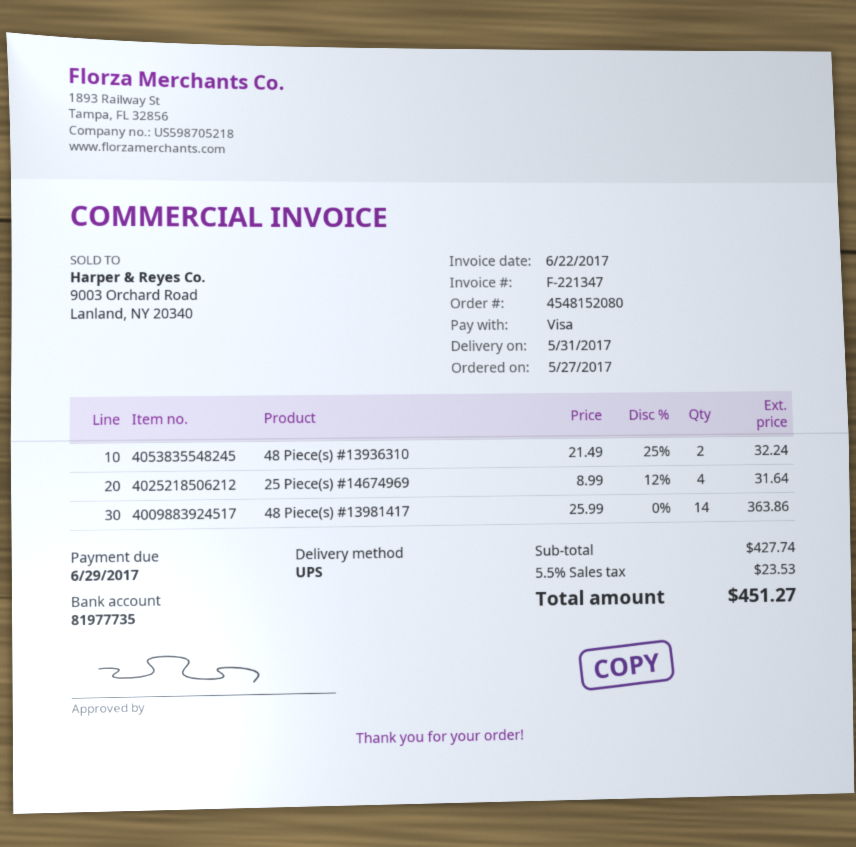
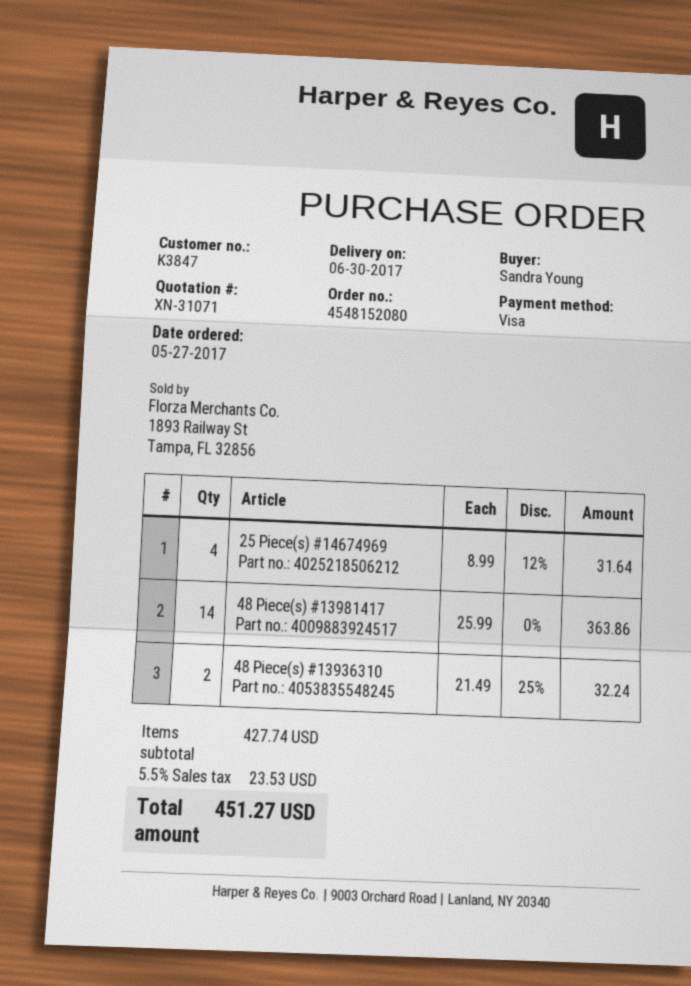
delivery date: 2017-05-31 -> 2017-06-30

